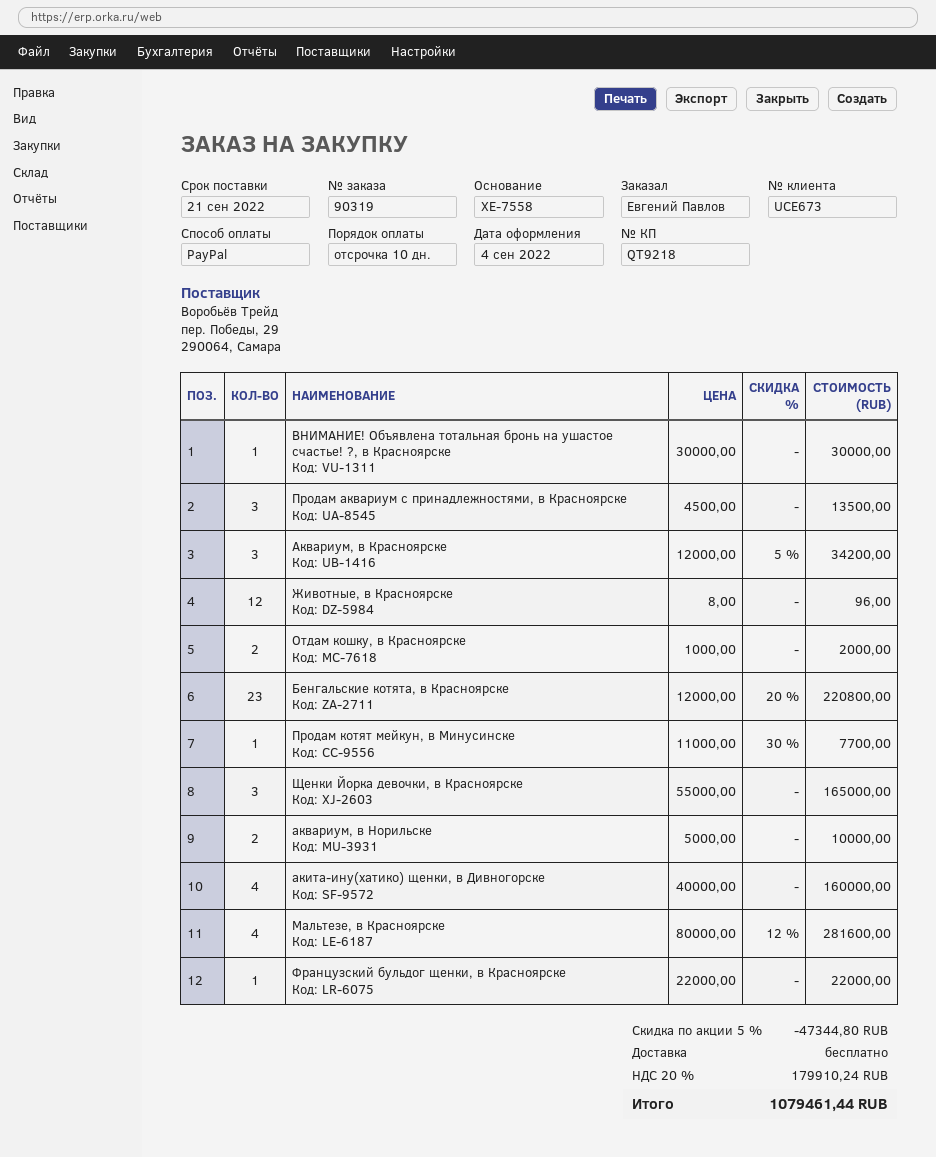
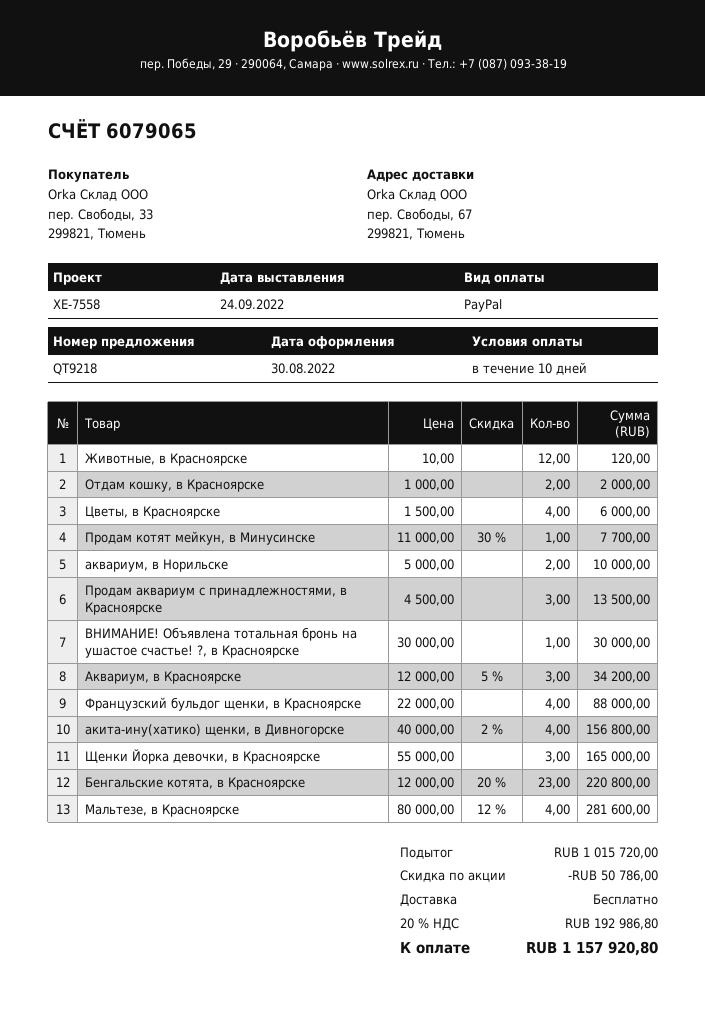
order date: 2022-09-04 -> 2022-08-30
Животные, в Красноярске: 12 x 8.00 = 96.00 -> 12 x 10.00 = 120.00
акита-ину(хатико) щенки, в Дивногорске: 4 x 40000.00 = 160000.00 -> 4 x 40000.00 - 2% = 156800.00
Французский бульдог щенки, в Красноярске: 1 x 22000.00 = 22000.00 -> 4 x 22000.00 = 88000.00
Цветы, в Красноярске: none -> 4 x 1500.00 = 6000.00
discount: 47344.80 -> 50786.00
tax: 20% = 179910.24 -> 20% = 192986.80
total: 1079461.44 -> 1157920.80

